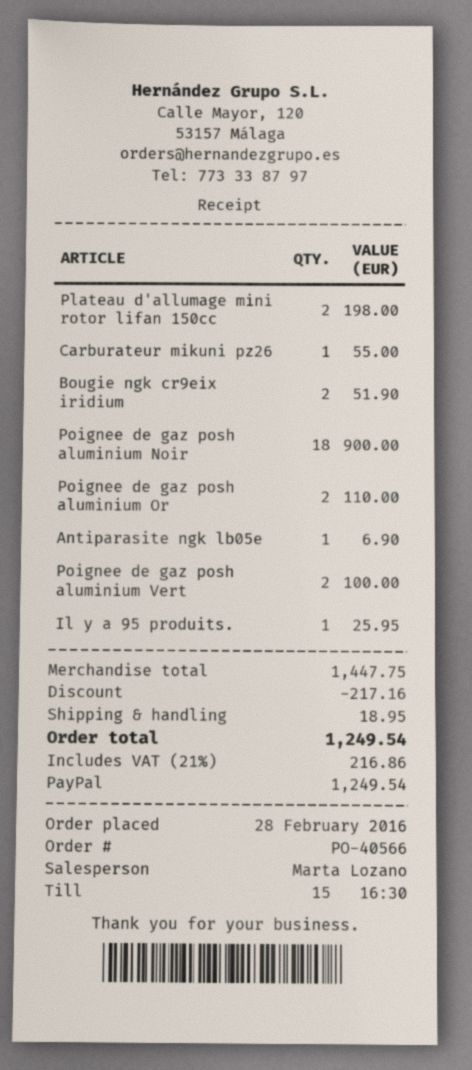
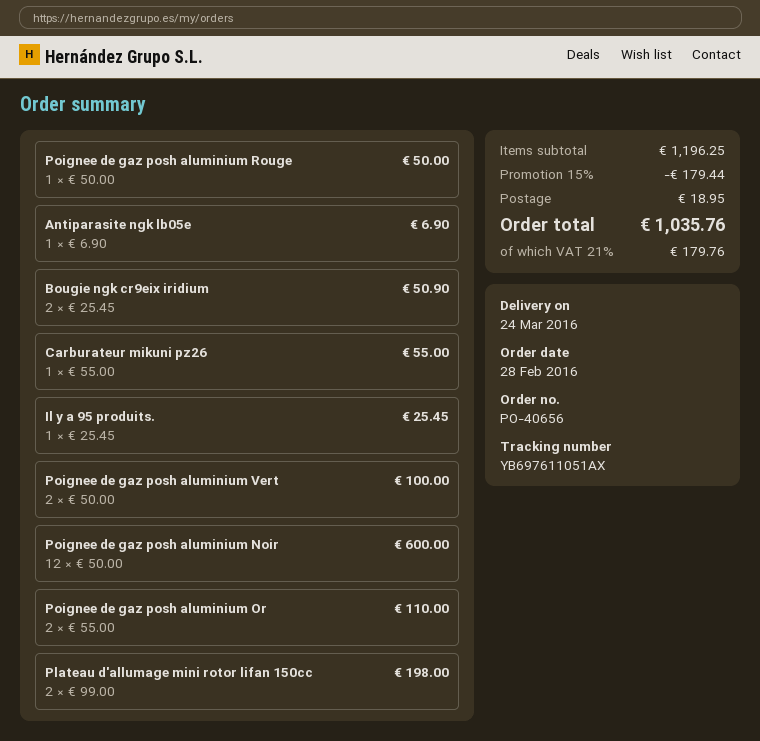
order number: PO-40566 -> PO-40656
Bougie ngk cr9eix iridium: 2 for 51.90 -> 2 for 50.90
Poignee de gaz posh aluminium Noir: 18 for 900.00 -> 12 for 600.00
Il y a 95 produits.: 1 for 25.95 -> 1 for 25.45
Poignee de gaz posh aluminium Rouge: none -> 1 for 50.00
subtotal: 1447.75 -> 1196.25
discount: 217.16 -> 179.44
tax: 21% = 216.86 -> 21% = 179.76
total: 1249.54 -> 1035.76

